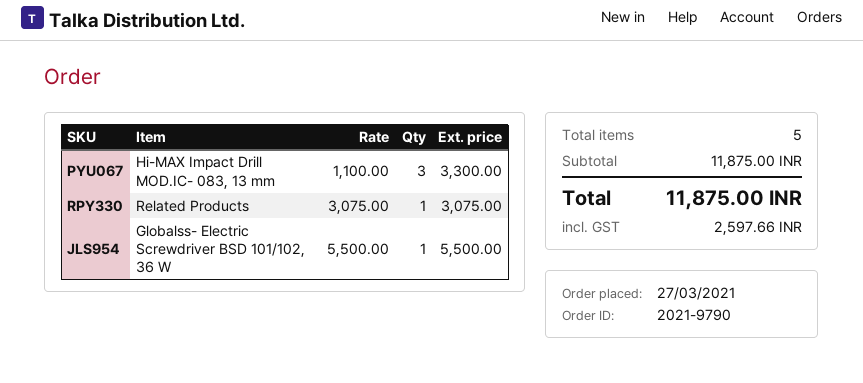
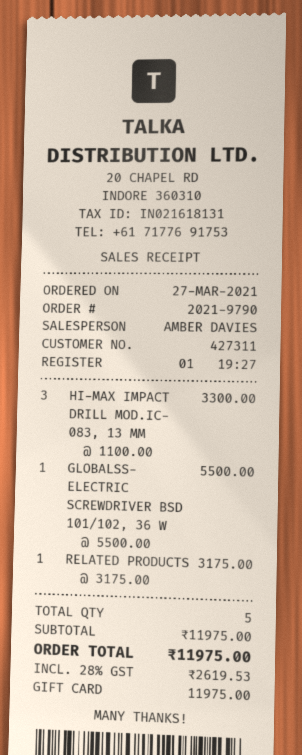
Related Products: 1 x 3075.00 = 3075.00 -> 1 x 3175.00 = 3175.00
subtotal: 11875.00 -> 11975.00
tax: 2597.66 -> 2619.53
total: 11875.00 -> 11975.00

